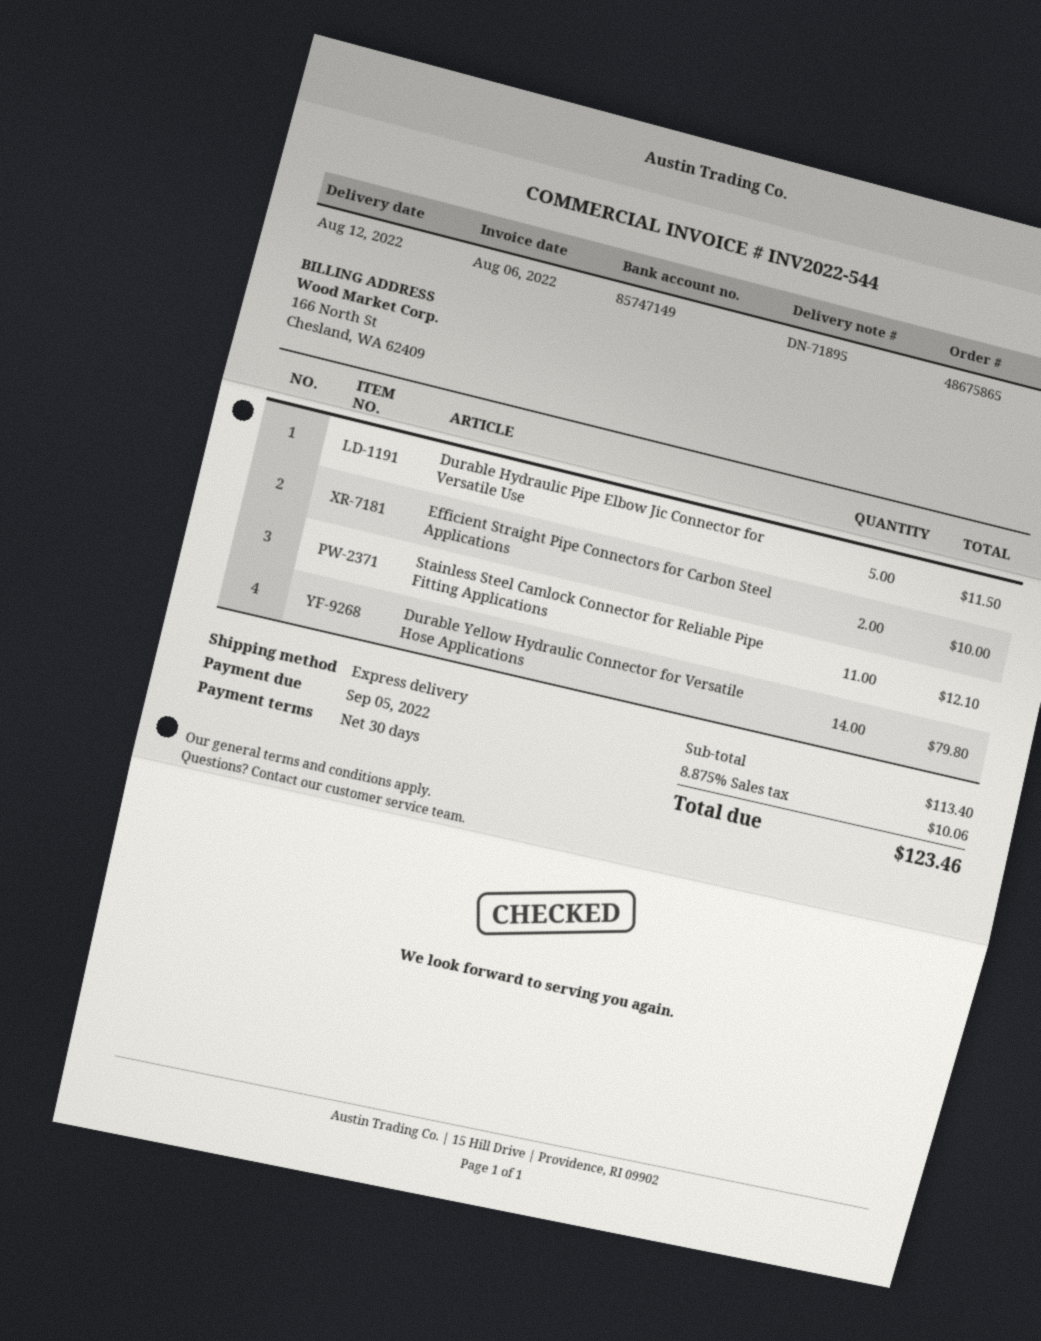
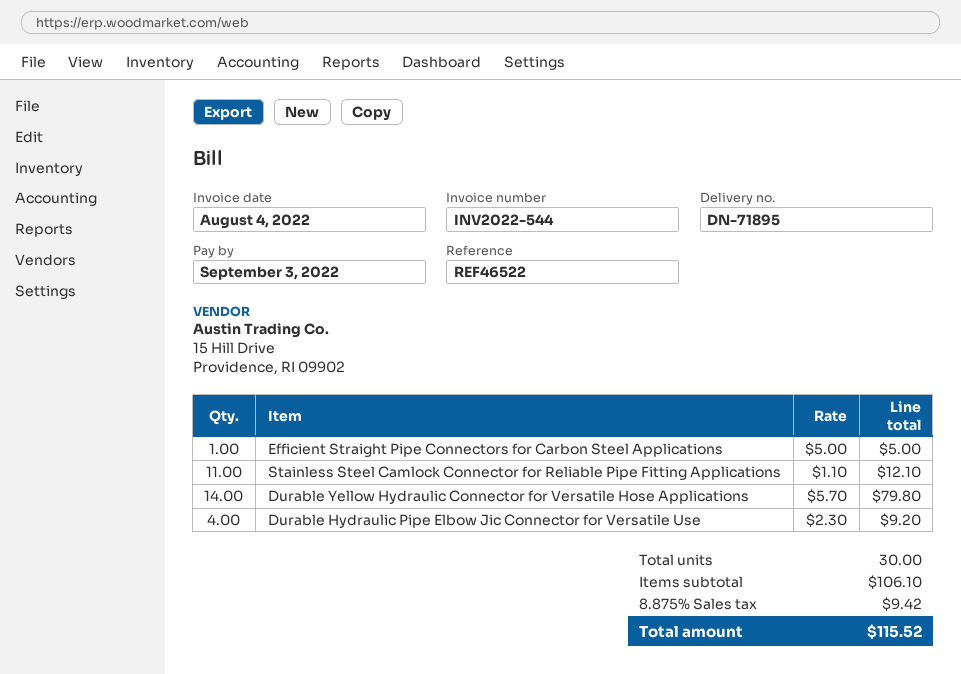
invoice date: 2022-08-06 -> 2022-08-04
due date: 2022-09-05 -> 2022-09-03
Durable Hydraulic Pipe Elbow Jic Connector for Versatile Use: 5 for 11.50 -> 4 for 9.20
Efficient Straight Pipe Connectors for Carbon Steel Applications: 2 for 10.00 -> 1 for 5.00
subtotal: 113.40 -> 106.10
tax: 8.875% = 10.06 -> 8.875% = 9.42
total: 123.46 -> 115.52

